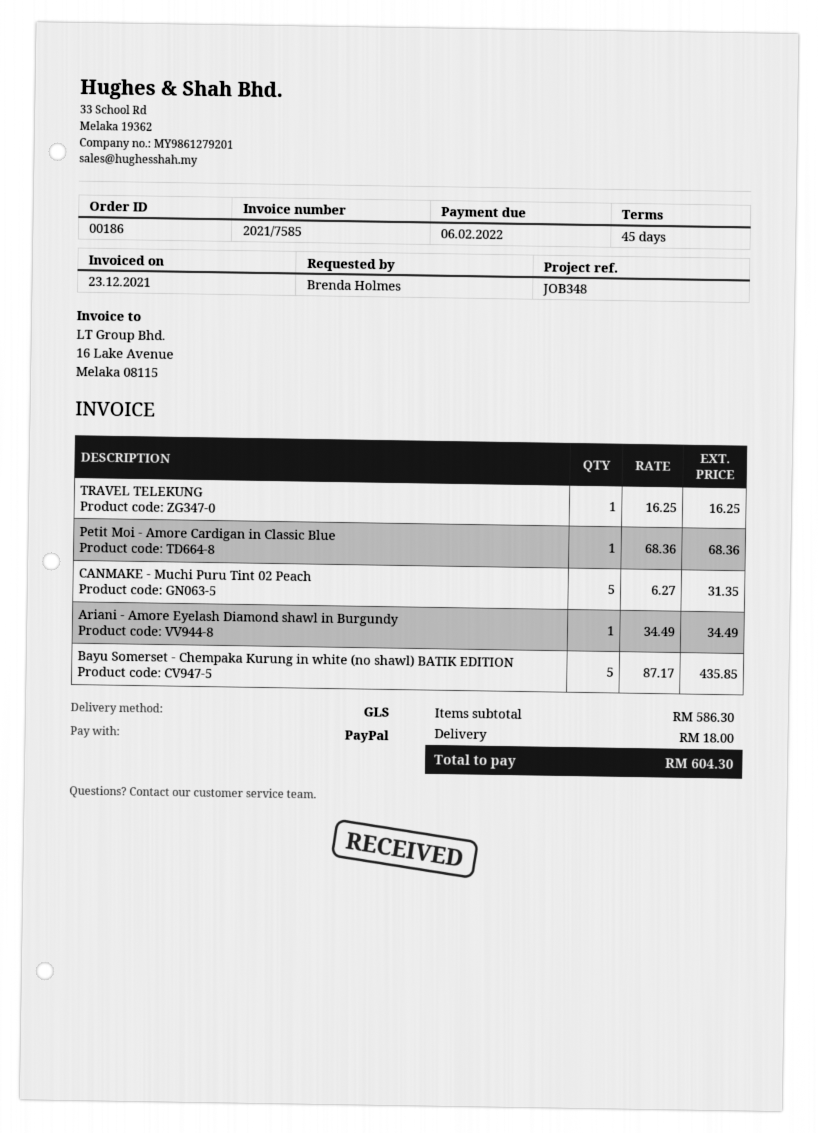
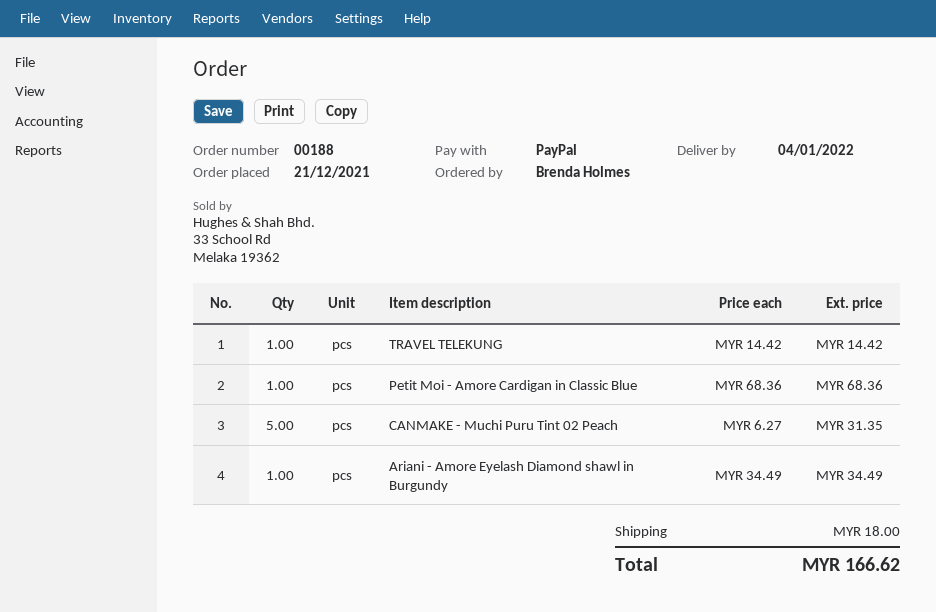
order number: 00186 -> 00188
TRAVEL TELEKUNG: 1 x 16.25 = 16.25 -> 1 x 14.42 = 14.42
Bayu Somerset - Chempaka Kurung in white (no shawl) BATIK EDITION: 5 x 87.17 = 435.85 -> none
total: 604.30 -> 166.62

